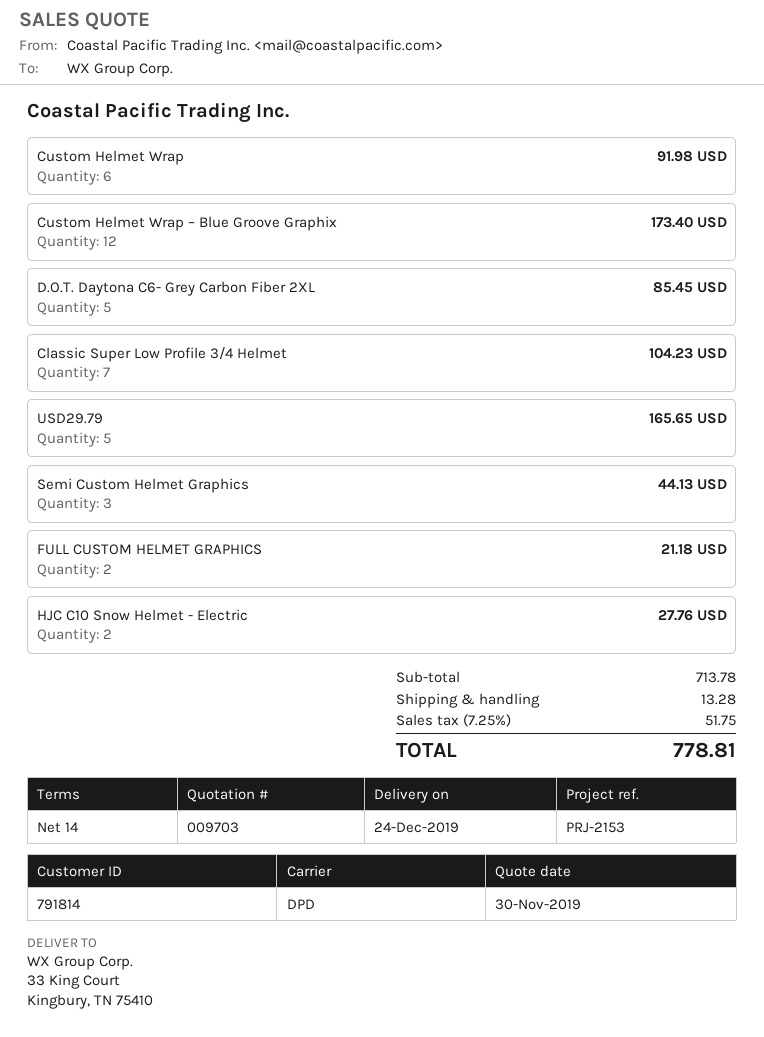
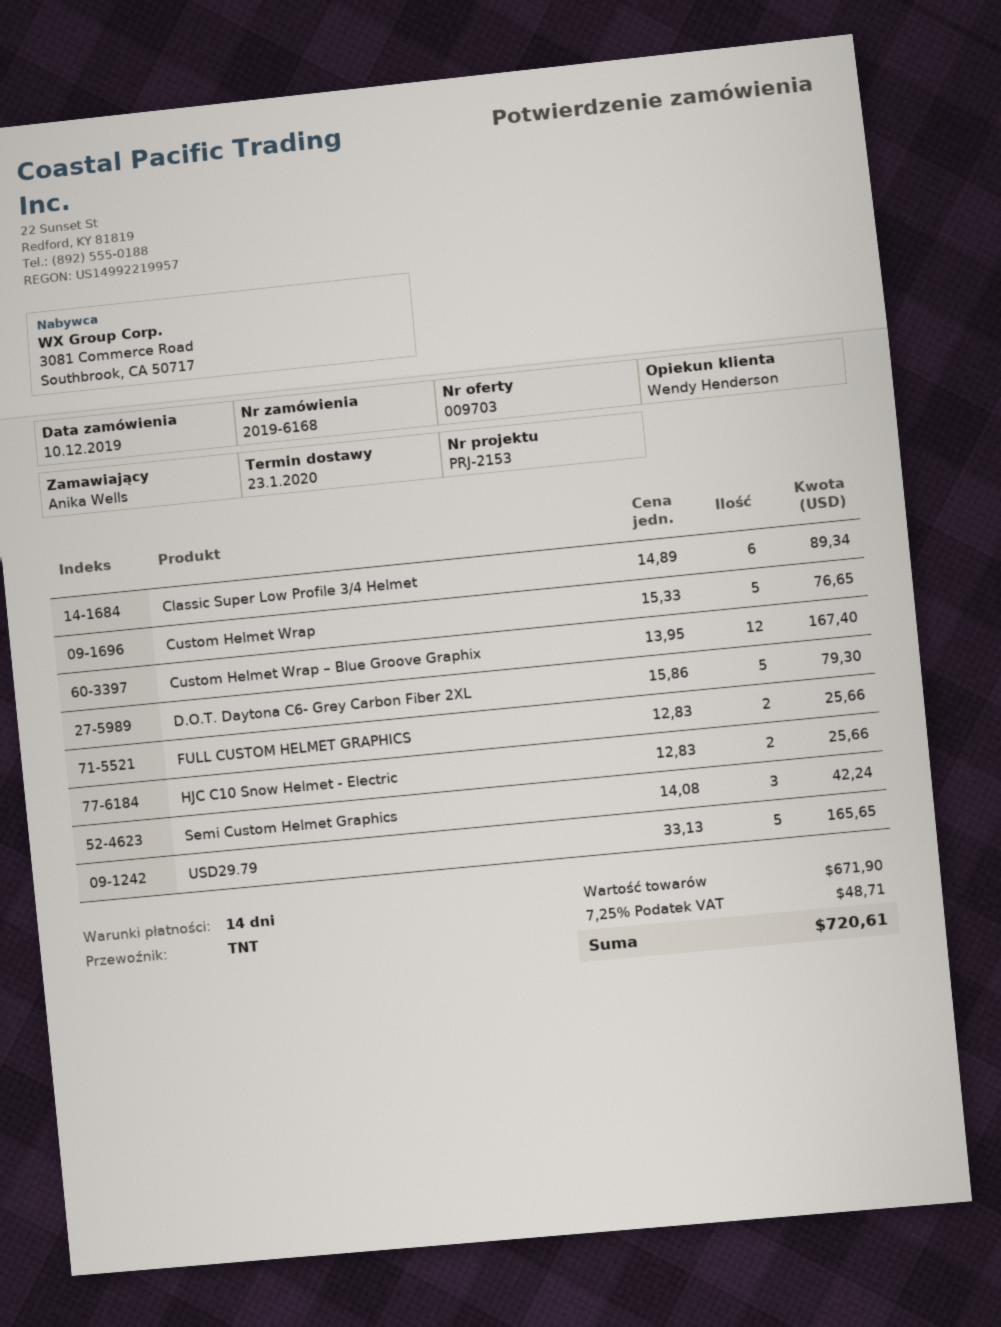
delivery date: 2019-12-24 -> 2020-01-23
shipping method: DPD -> TNT
Custom Helmet Wrap: 6 for 91.98 -> 5 for 76.65
Custom Helmet Wrap – Blue Groove Graphix: 12 for 173.40 -> 12 for 167.40
D.O.T. Daytona C6- Grey Carbon Fiber 2XL: 5 for 85.45 -> 5 for 79.30
Classic Super Low Profile 3/4 Helmet: 7 for 104.23 -> 6 for 89.34
Semi Custom Helmet Graphics: 3 for 44.13 -> 3 for 42.24
FULL CUSTOM HELMET GRAPHICS: 2 for 21.18 -> 2 for 25.66
HJC C10 Snow Helmet - Electric: 2 for 27.76 -> 2 for 25.66
subtotal: 713.78 -> 671.90
shipping: 13.28 -> none
tax: 7.25% = 51.75 -> 7.25% = 48.71
total: 778.81 -> 720.61

